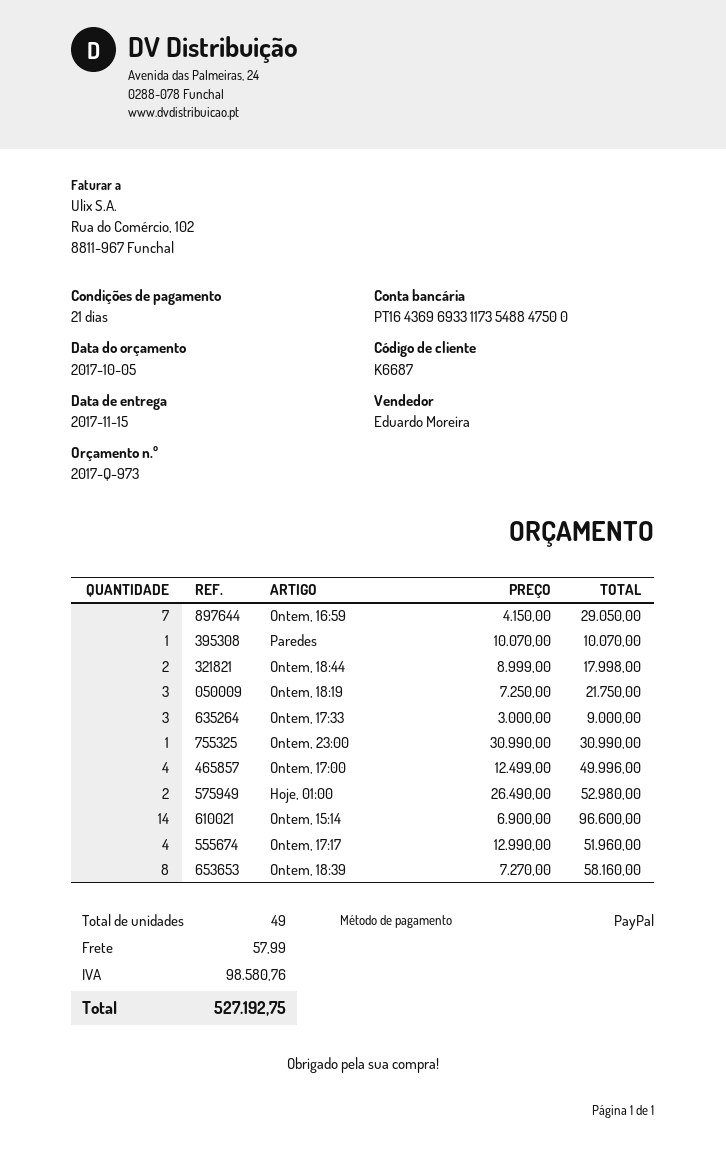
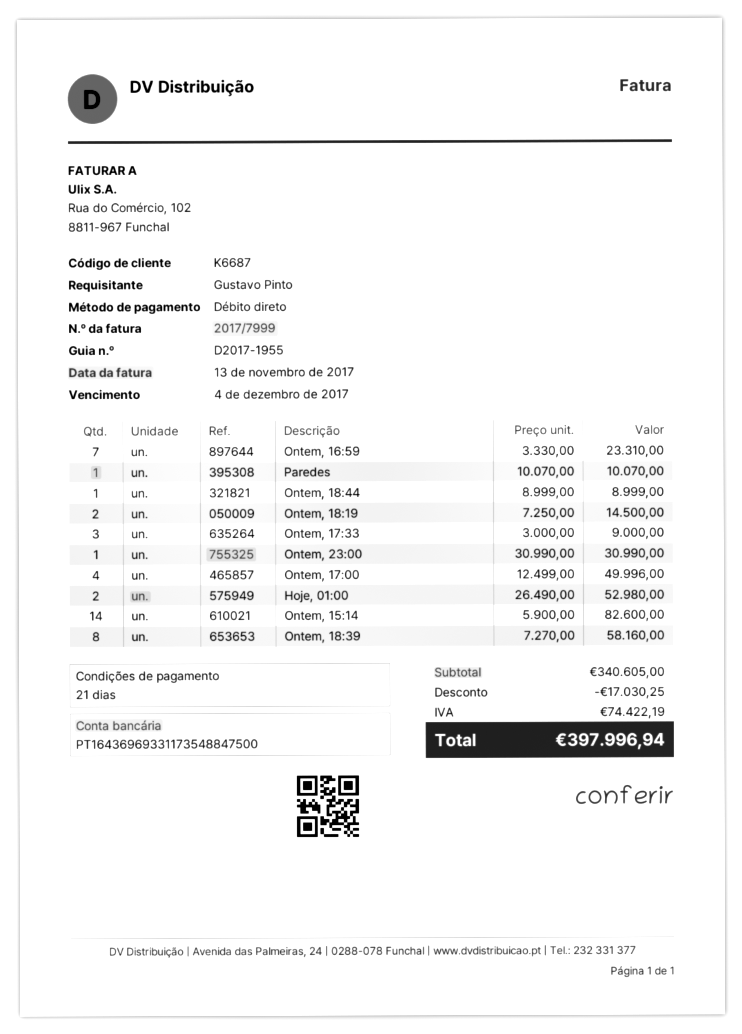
payment method: PayPal -> direct debit
Ontem, 16:59: 7 x 4150.00 = 29050.00 -> 7 x 3330.00 = 23310.00
Ontem, 18:44: 2 x 8999.00 = 17998.00 -> 1 x 8999.00 = 8999.00
Ontem, 18:19: 3 x 7250.00 = 21750.00 -> 2 x 7250.00 = 14500.00
Ontem, 15:14: 14 x 6900.00 = 96600.00 -> 14 x 5900.00 = 82600.00
Ontem, 17:17: 4 x 12990.00 = 51960.00 -> none
discount: none -> 17030.25
shipping: 57.99 -> none
tax: 98580.76 -> 74422.19
total: 527192.75 -> 397996.94

